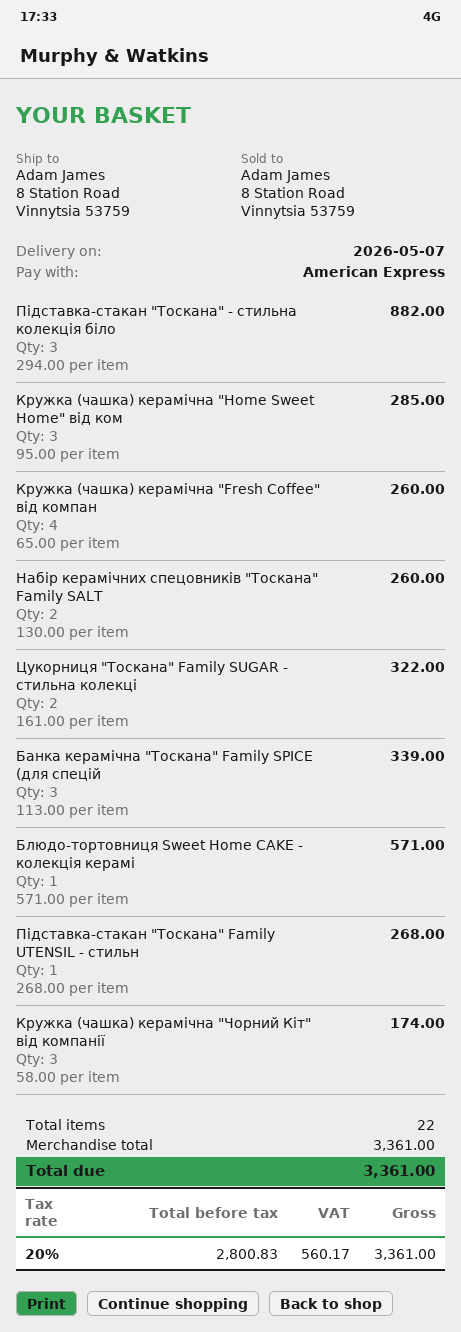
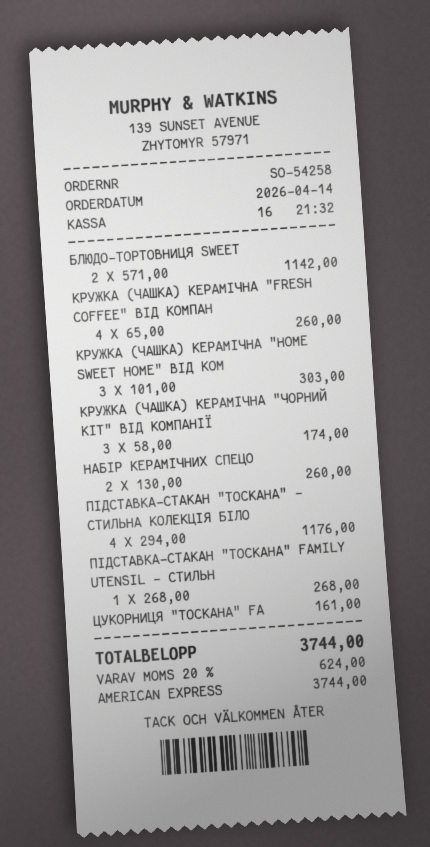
Підставка-стакан "Тоскана" - стильна колекція біло: 3 x 294.00 = 882.00 -> 4 x 294.00 = 1176.00
Кружка (чашка) керамічна "Home Sweet Home" від ком: 3 x 95.00 = 285.00 -> 3 x 101.00 = 303.00
Цукорниця "Тоскана" Family SUGAR - стильна колекці: 2 x 161.00 = 322.00 -> 1 x 161.00 = 161.00
Банка керамічна "Тоскана" Family SPICE (для спецій: 3 x 113.00 = 339.00 -> none
Блюдо-тортовниця Sweet Home CAKE - колекція керамі: 1 x 571.00 = 571.00 -> 2 x 571.00 = 1142.00
tax: 20% = 560.17 -> 20% = 624.00
total: 3361.00 -> 3744.00

